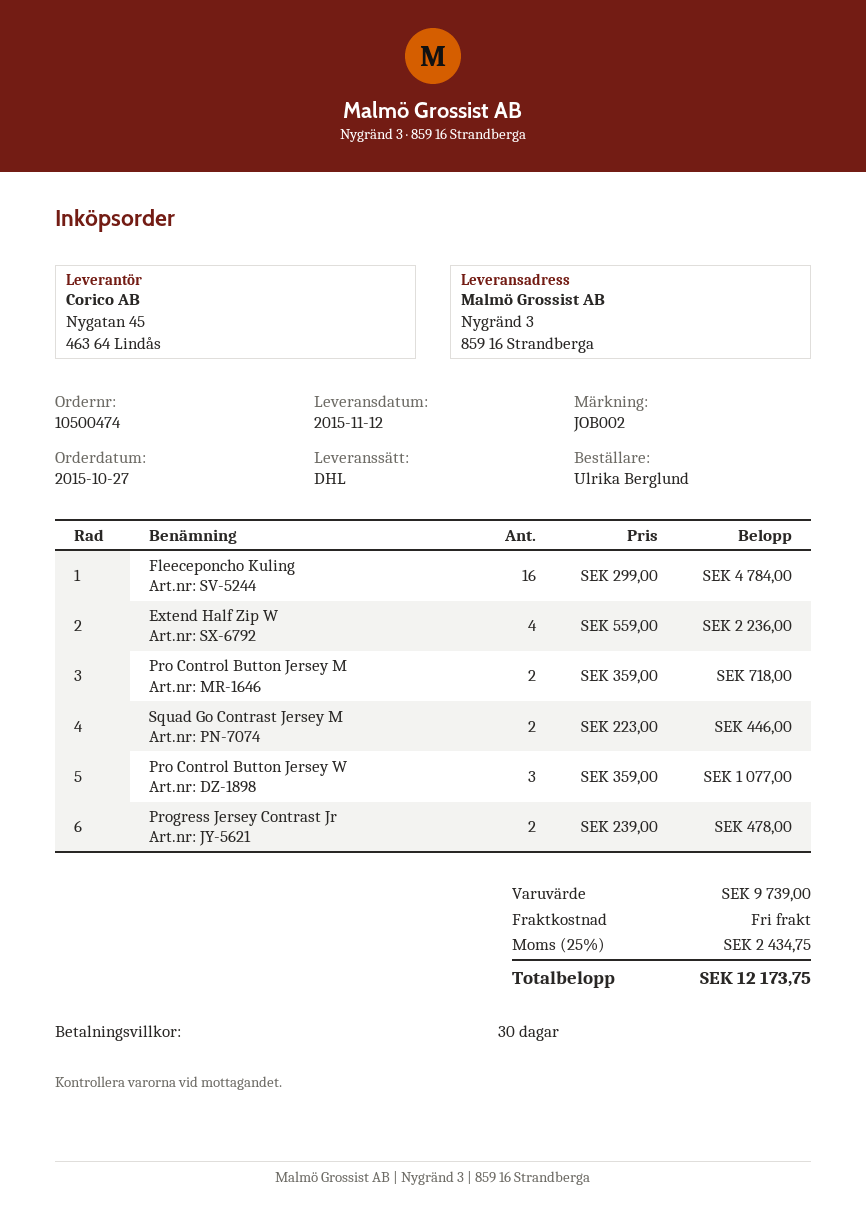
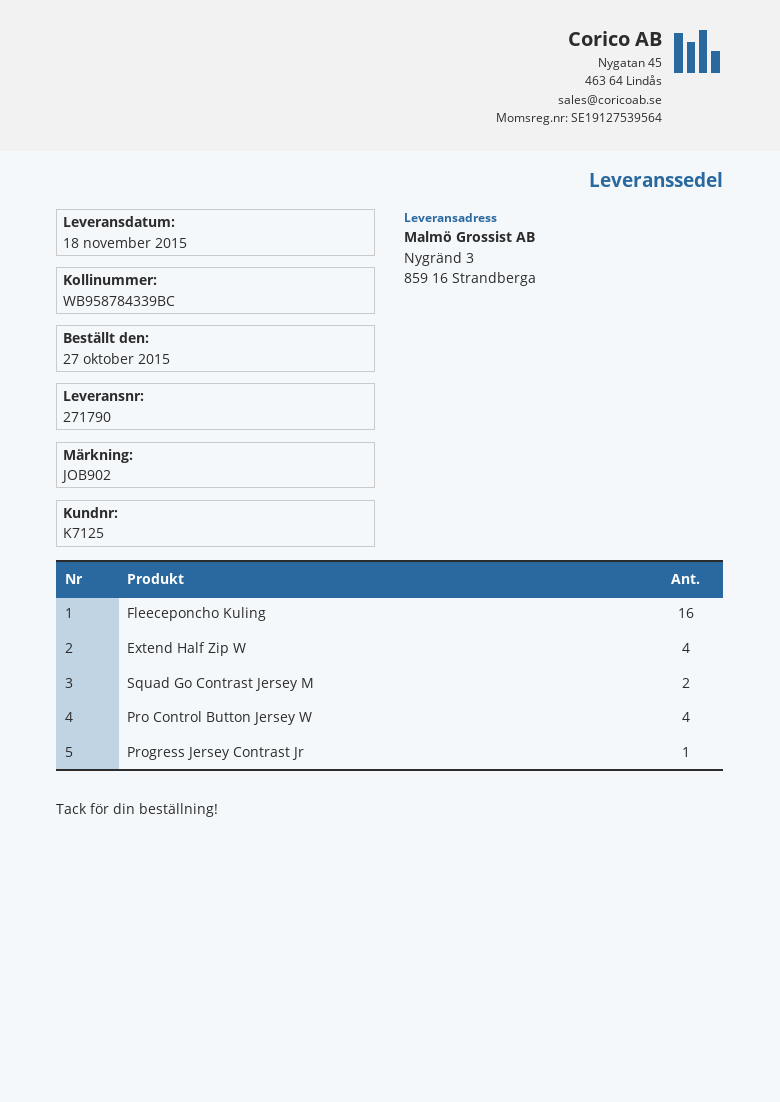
delivery date: 2015-11-12 -> 2015-11-18
reference: JOB002 -> JOB902
Pro Control Button Jersey M: 2 -> none
Pro Control Button Jersey W: 3 -> 4
Progress Jersey Contrast Jr: 2 -> 1

